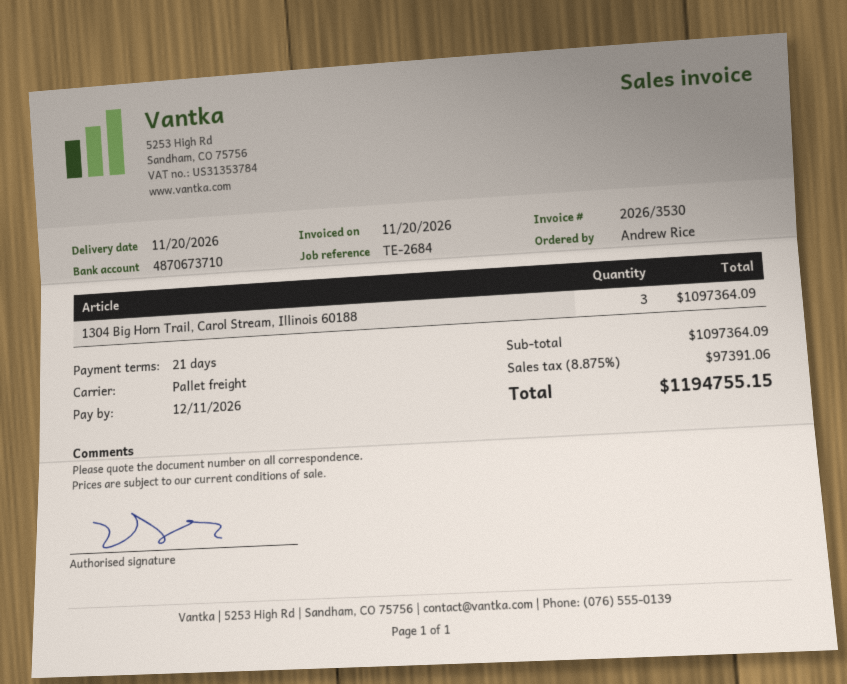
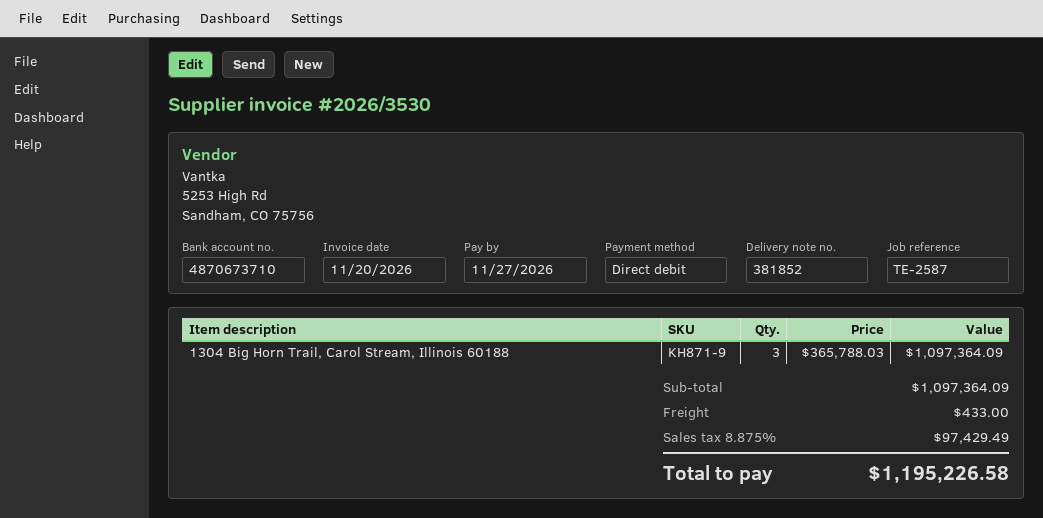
due date: 2026-12-11 -> 2026-11-27
reference: TE-2684 -> TE-2587
shipping: none -> 433.00
tax: 8.875% = 97391.06 -> 8.875% = 97429.49
total: 1194755.15 -> 1195226.58

